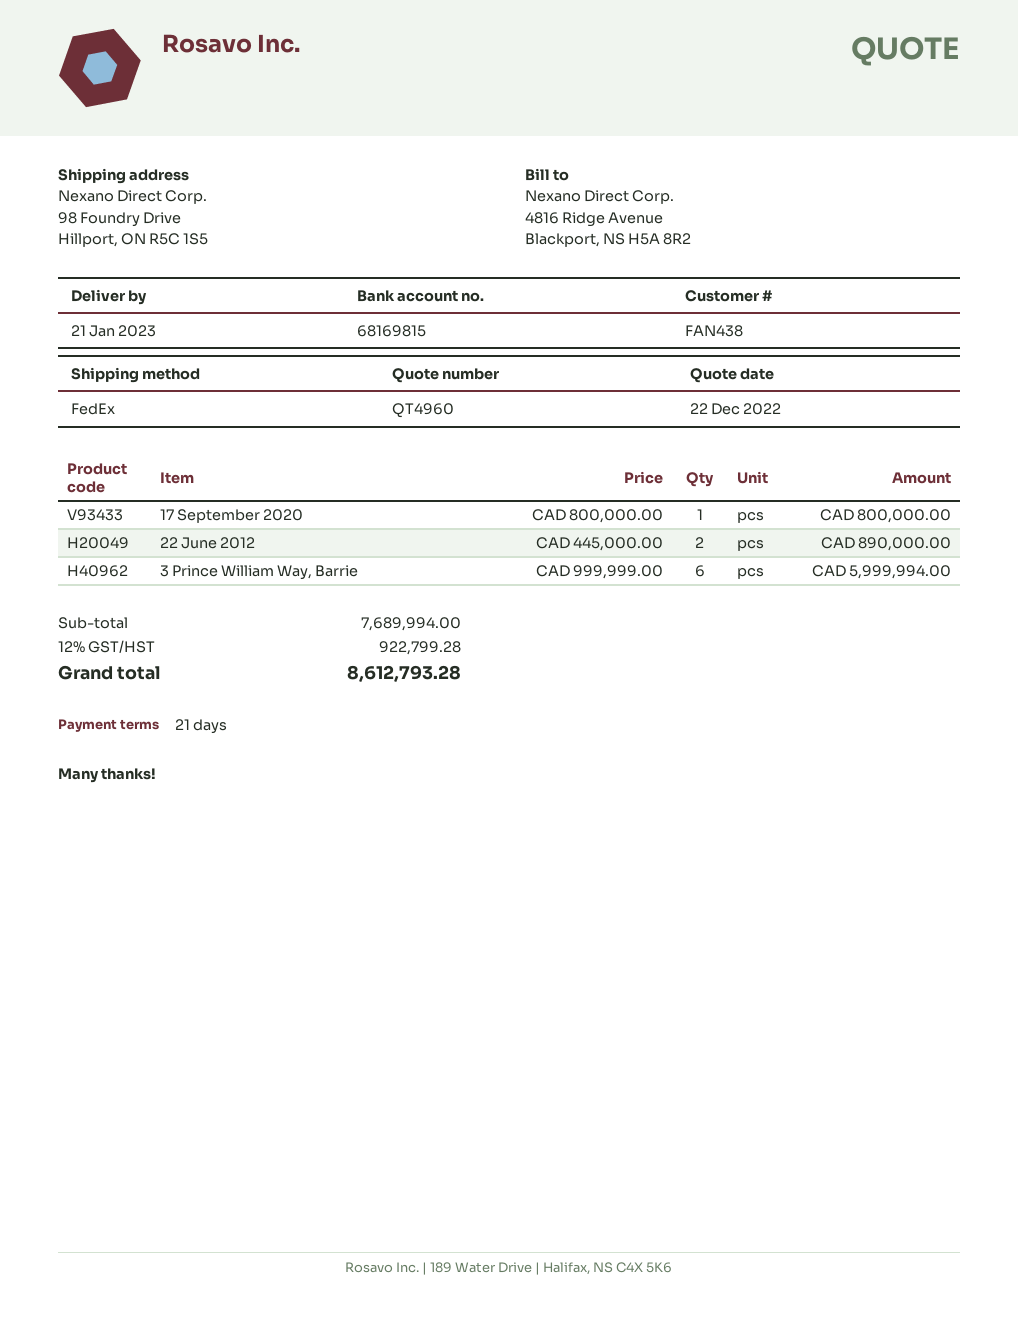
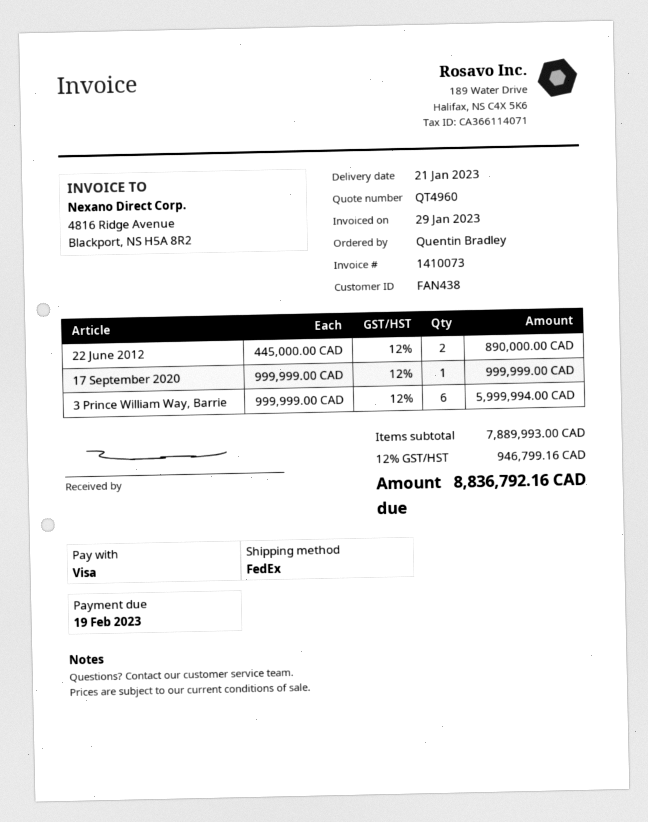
17 September 2020: 1 x 800000.00 = 800000.00 -> 1 x 999999.00 = 999999.00
subtotal: 7689994.00 -> 7889993.00
tax: 12% = 922799.28 -> 12% = 946799.16
total: 8612793.28 -> 8836792.16

